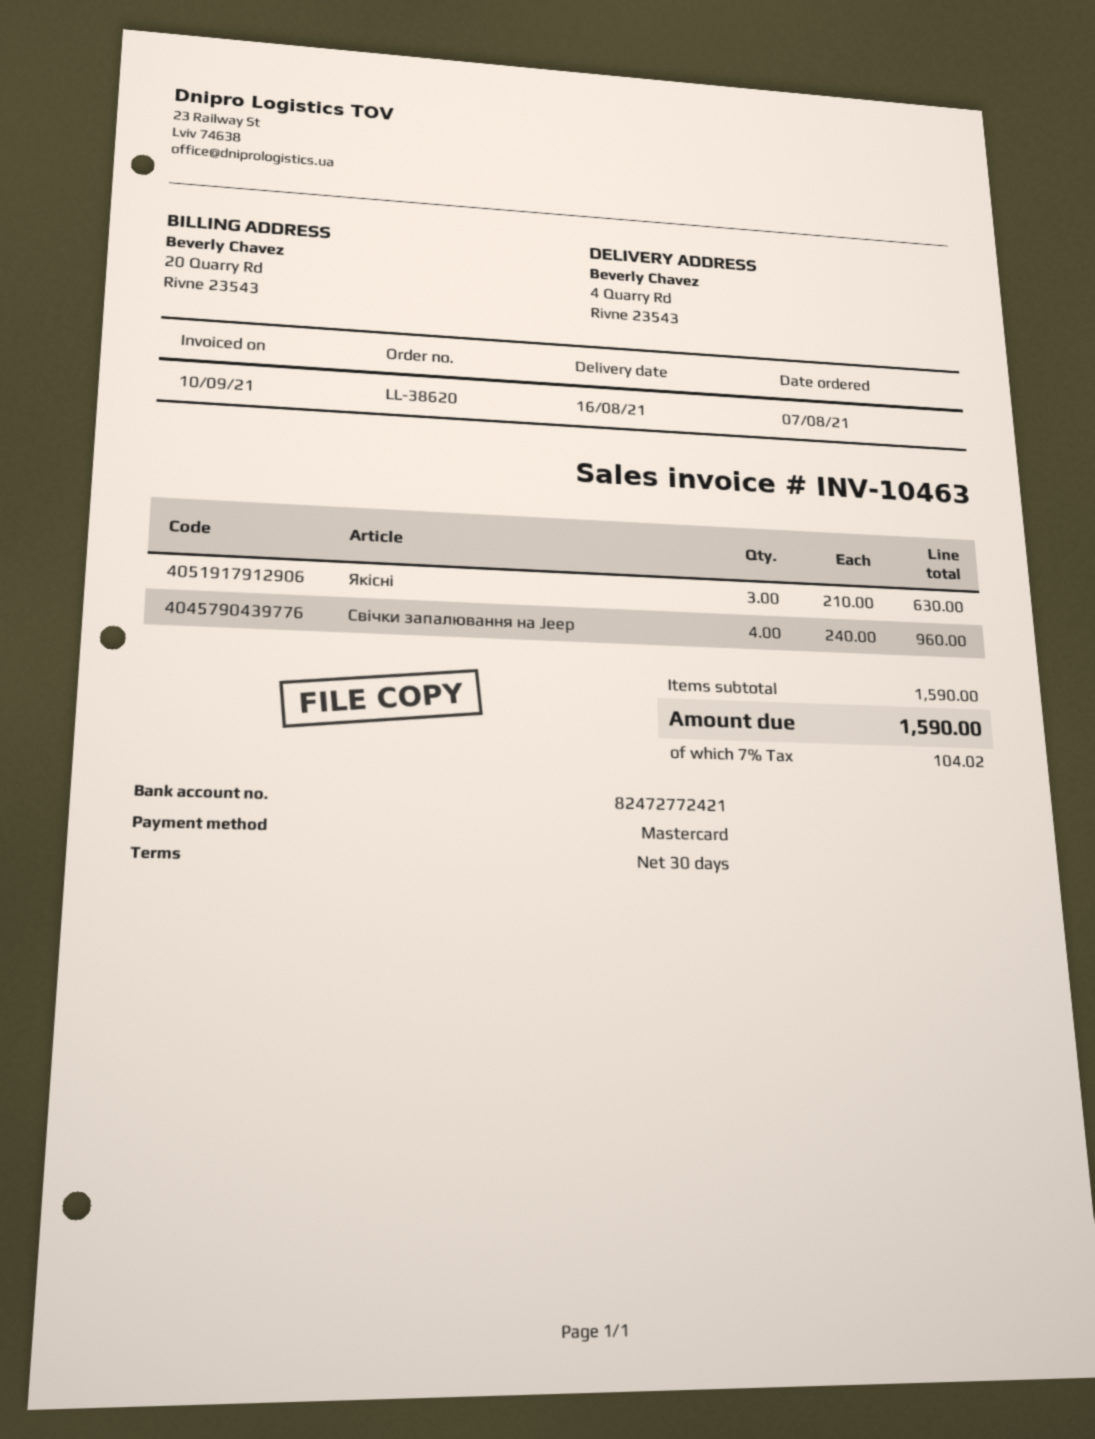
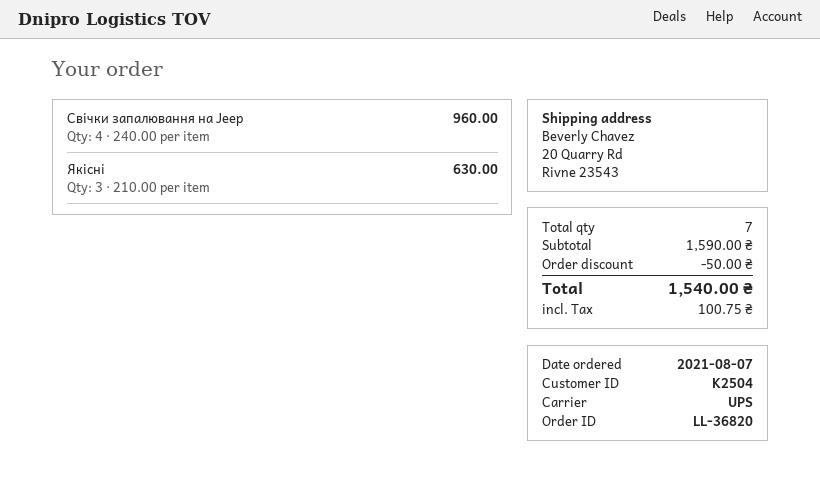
order number: LL-38620 -> LL-36820
ship to: 4 Quarry Rd, Rivne 23543 -> 20 Quarry Rd, Rivne 23543
discount: none -> 50.00
tax: 104.02 -> 100.75
total: 1590.00 -> 1540.00

